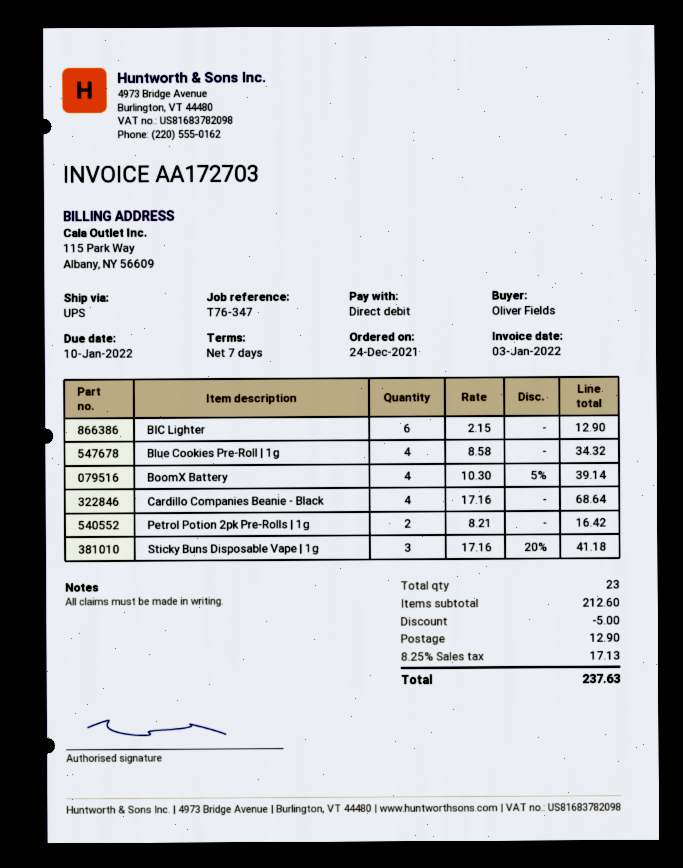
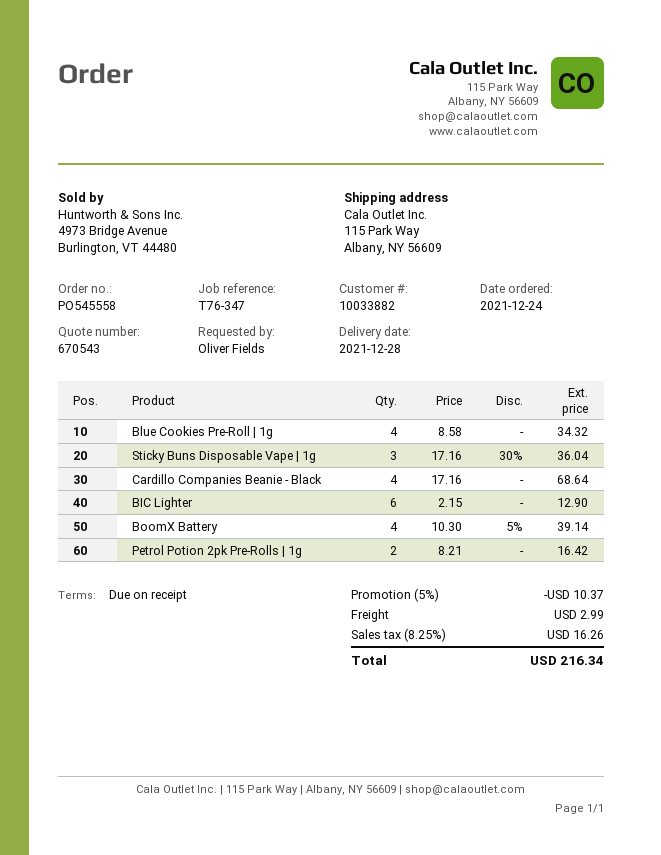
payment terms: 7 days -> on receipt
Sticky Buns Disposable Vape | 1g: 3 x 17.16 - 20% = 41.18 -> 3 x 17.16 - 30% = 36.04
discount: 5.00 -> 10.37
shipping: 12.90 -> 2.99
tax: 8.25% = 17.13 -> 8.25% = 16.26
total: 237.63 -> 216.34

